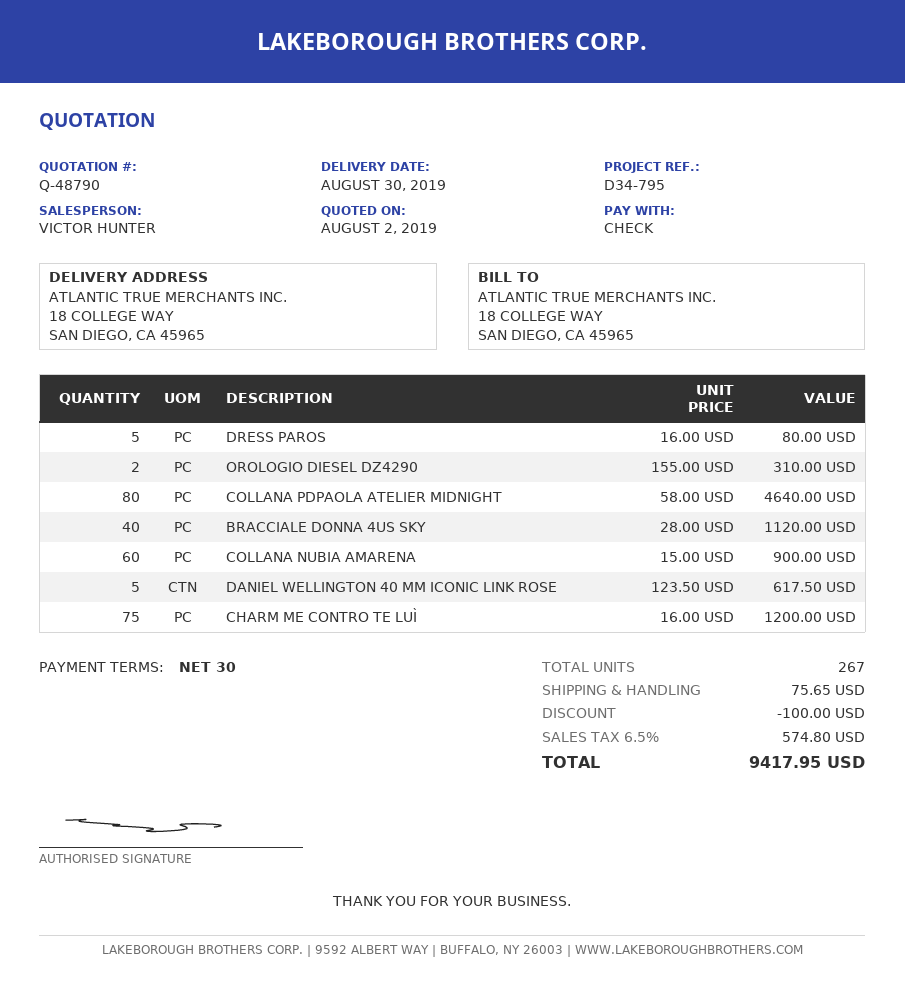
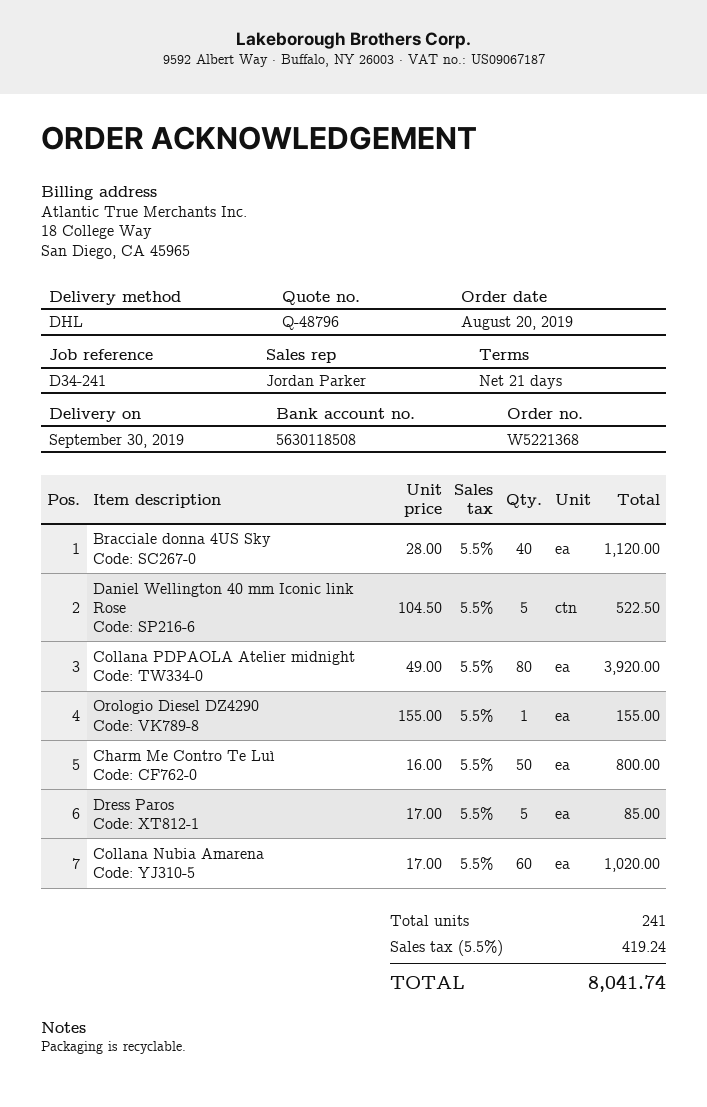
quote number: Q-48790 -> Q-48796
delivery date: 2019-08-30 -> 2019-09-30
payment terms: 30 days -> 21 days
reference: D34-795 -> D34-241
sales rep: VICTOR HUNTER -> Jordan Parker
DRESS PAROS: 5 x 16.00 = 80.00 -> 5 x 17.00 = 85.00
OROLOGIO DIESEL DZ4290: 2 x 155.00 = 310.00 -> 1 x 155.00 = 155.00
COLLANA PDPAOLA ATELIER MIDNIGHT: 80 x 58.00 = 4640.00 -> 80 x 49.00 = 3920.00
COLLANA NUBIA AMARENA: 60 x 15.00 = 900.00 -> 60 x 17.00 = 1020.00
DANIEL WELLINGTON 40 MM ICONIC LINK ROSE: 5 x 123.50 = 617.50 -> 5 x 104.50 = 522.50
CHARM ME CONTRO TE LUÌ: 75 x 16.00 = 1200.00 -> 50 x 16.00 = 800.00
total quantity: 267 -> 241
discount: 100.00 -> none
shipping: 75.65 -> none
tax: 6.5% = 574.80 -> 5.5% = 419.24
total: 9417.95 -> 8041.74

